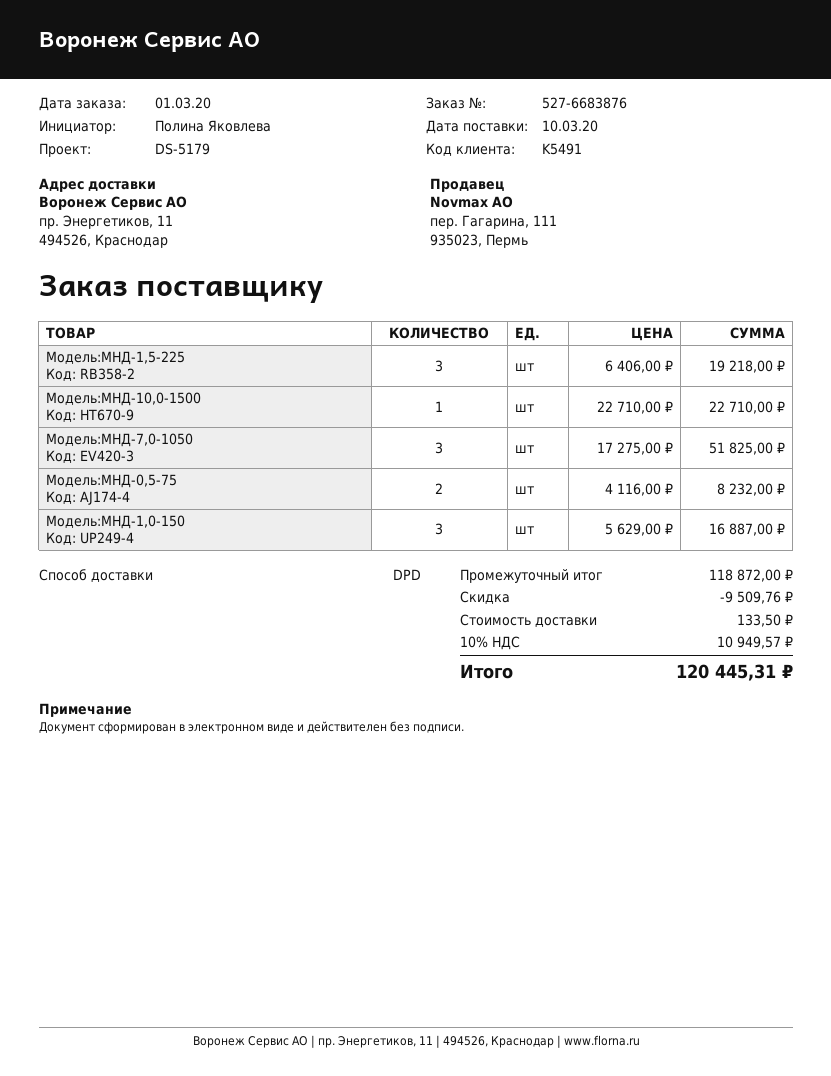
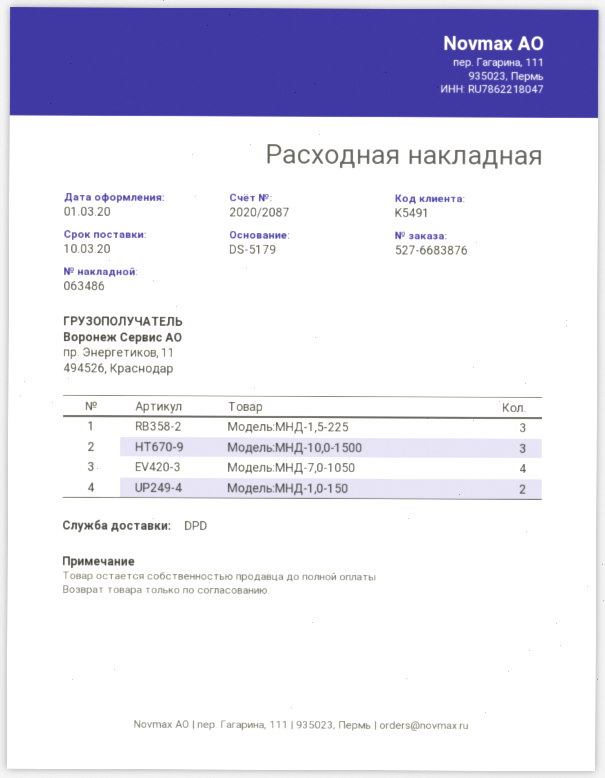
Модель:МНД-10,0-1500: 1 -> 3
Модель:МНД-7,0-1050: 3 -> 4
Модель:МНД-0,5-75: 2 -> none
Модель:МНД-1,0-150: 3 -> 2

